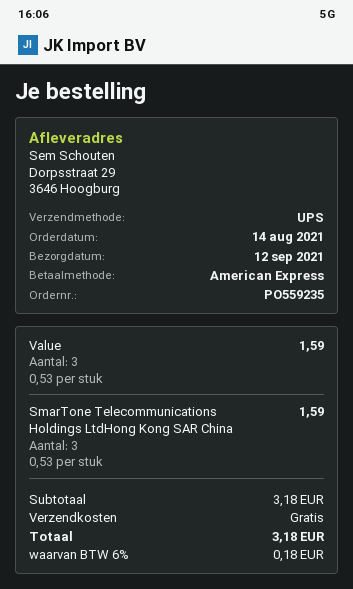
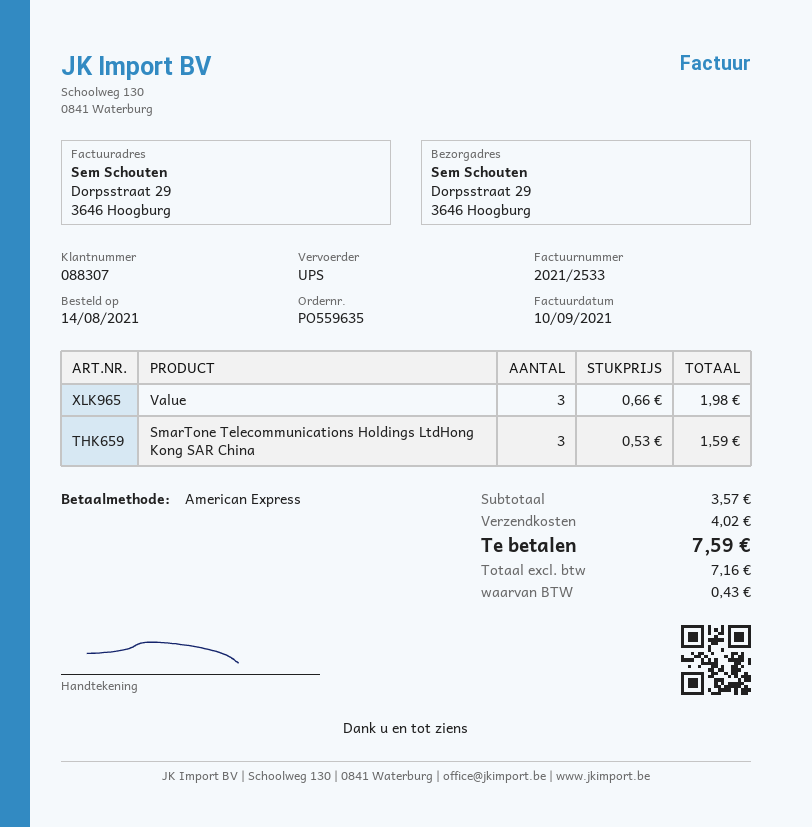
order number: PO559235 -> PO559635
Value: 3 x 0.53 = 1.59 -> 3 x 0.66 = 1.98
subtotal: 3.18 -> 3.57
shipping: 0.00 -> 4.02
tax: 0.18 -> 0.43
total: 3.18 -> 7.59

